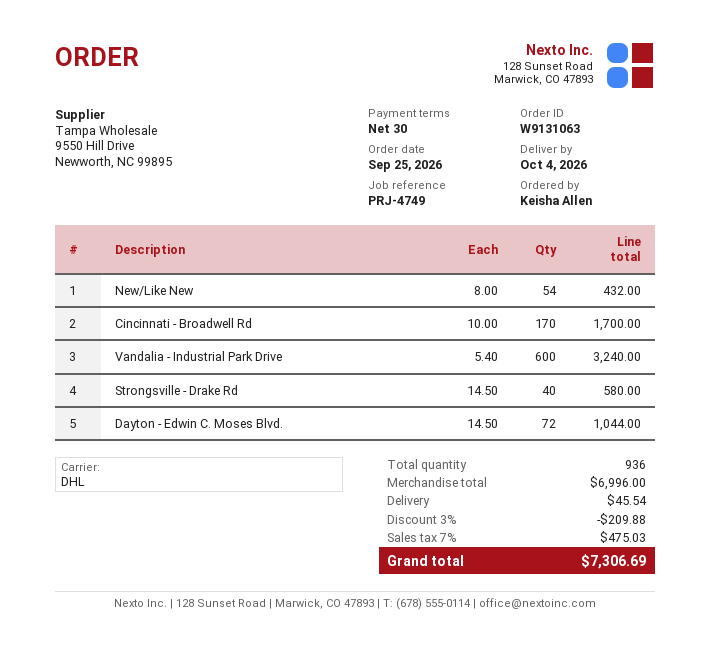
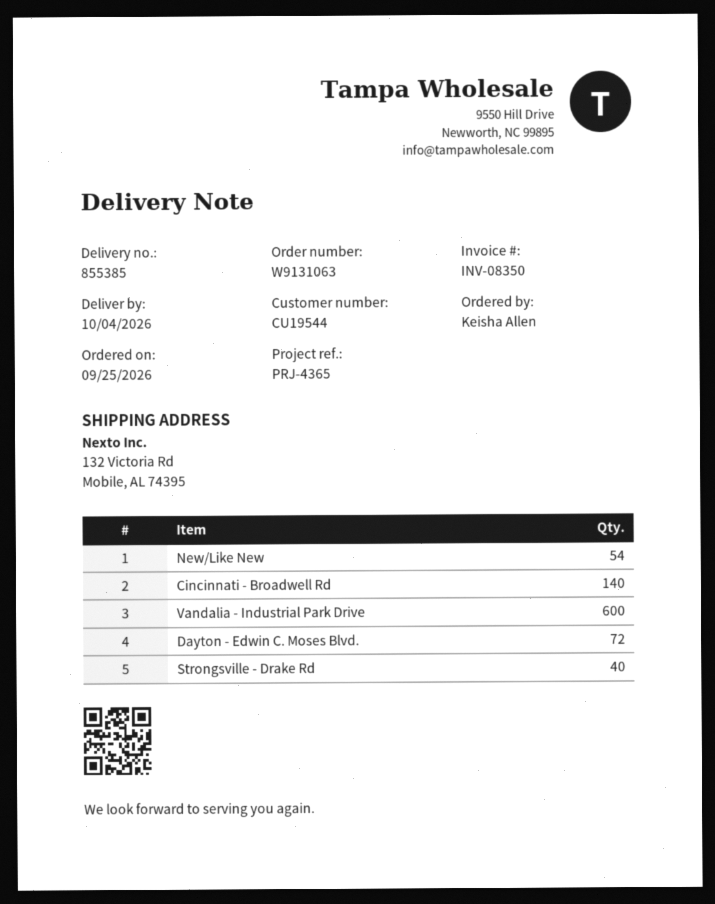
reference: PRJ-4749 -> PRJ-4365
Cincinnati - Broadwell Rd: 170 -> 140

